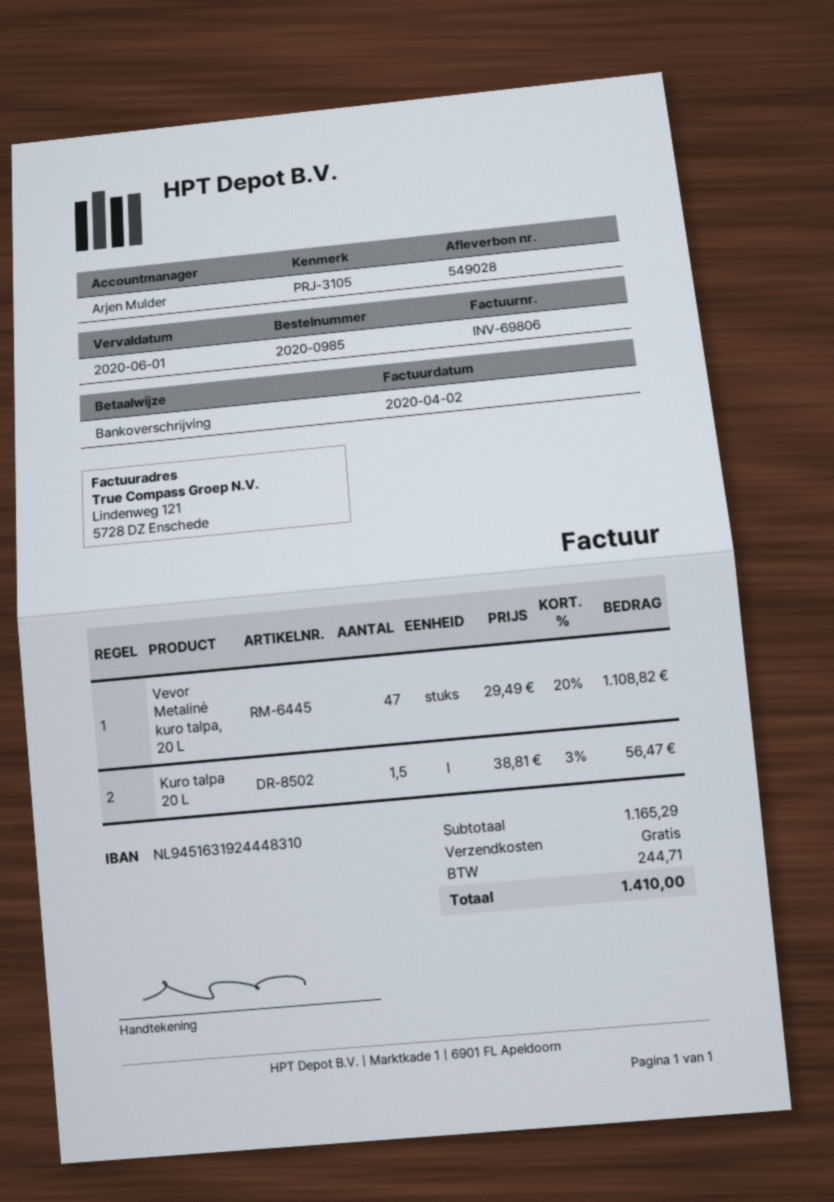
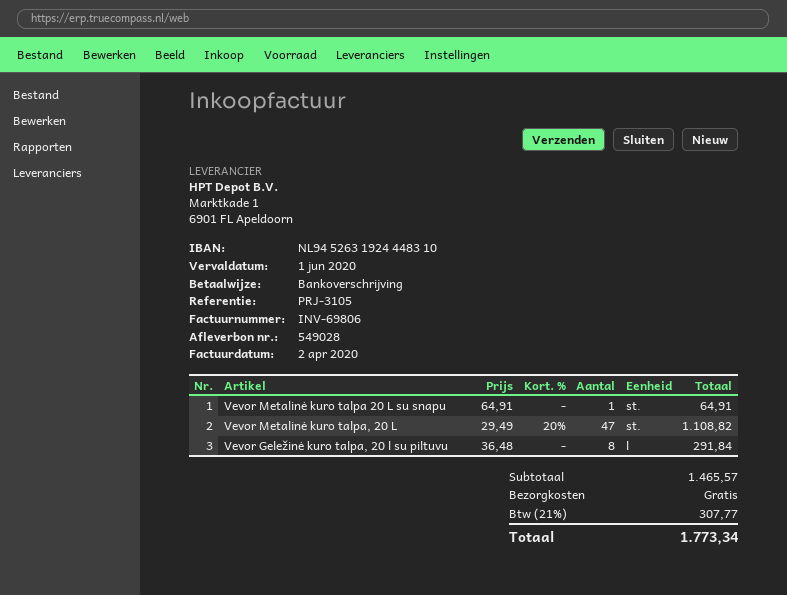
bank account: NL9451631924448310 -> NL9452631924448310
Kuro talpa 20 L: 1.5 x 38.81 - 3% = 56.47 -> none
Vevor Metalinė kuro talpa 20 L su snapu: none -> 1 x 64.91 = 64.91
Vevor Geležinė kuro talpa, 20 l su piltuvu: none -> 8 x 36.48 = 291.84
subtotal: 1165.29 -> 1465.57
tax: 244.71 -> 307.77
total: 1410.00 -> 1773.34

